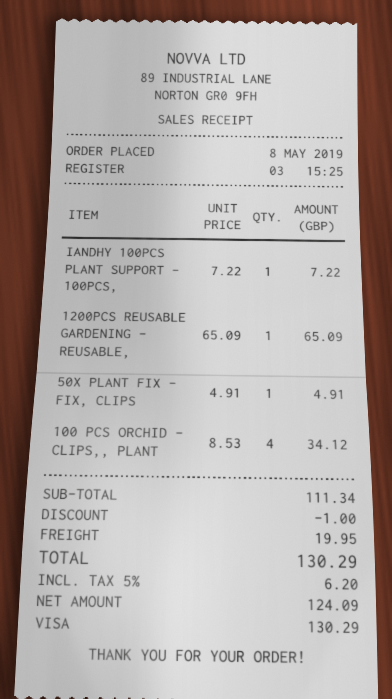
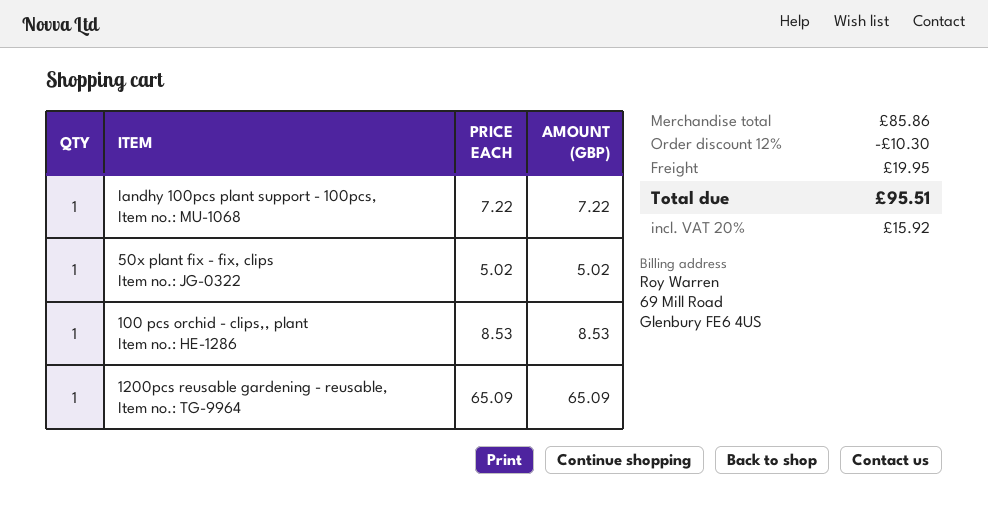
50X PLANT FIX - FIX, CLIPS: 1 x 4.91 = 4.91 -> 1 x 5.02 = 5.02
100 PCS ORCHID - CLIPS,, PLANT: 4 x 8.53 = 34.12 -> 1 x 8.53 = 8.53
subtotal: 111.34 -> 85.86
discount: 1.00 -> 10.30
tax: 5% = 6.20 -> 20% = 15.92
total: 130.29 -> 95.51

